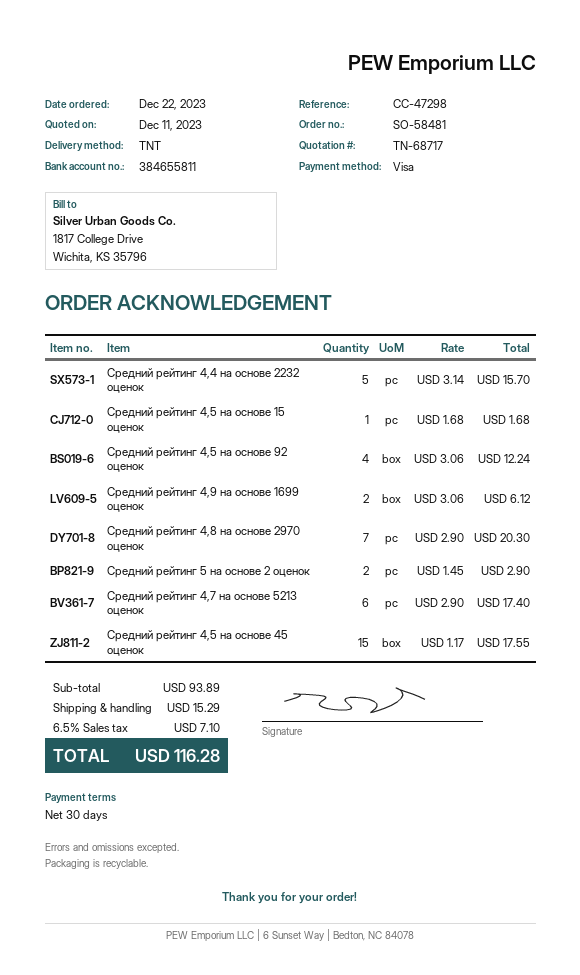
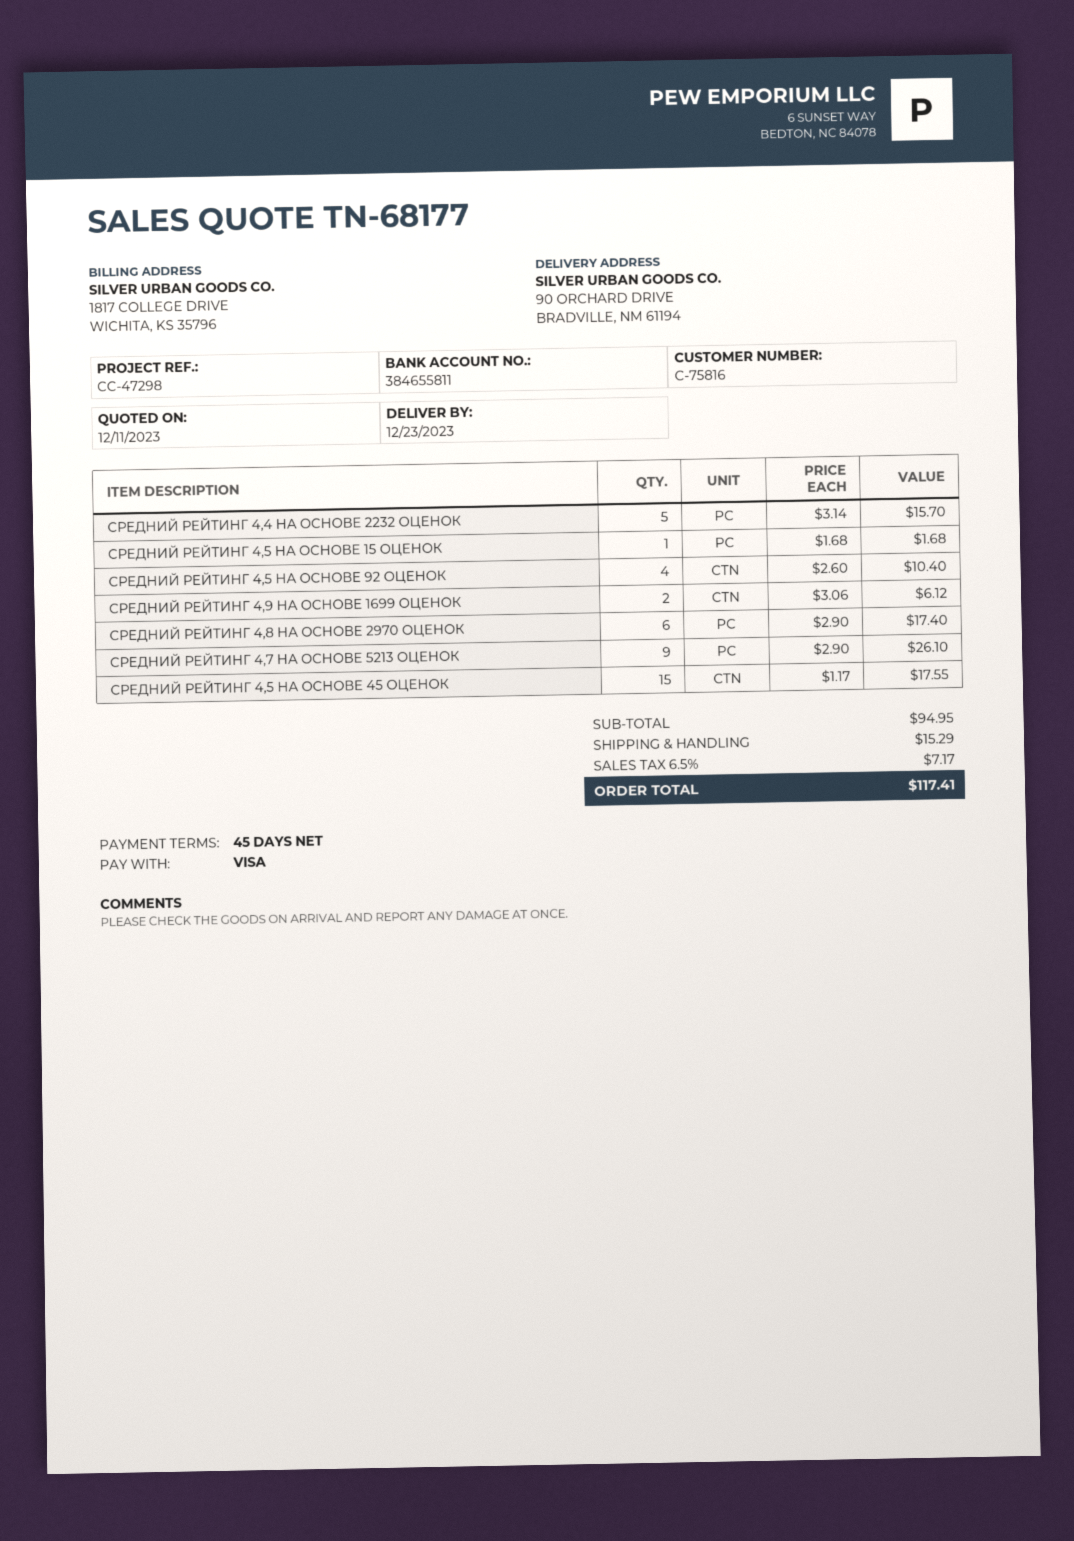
quote number: TN-68717 -> TN-68177
payment terms: 30 days -> 45 days
Средний рейтинг 4,5 на основе 92 оценок: 4 x 3.06 = 12.24 -> 4 x 2.60 = 10.40
Средний рейтинг 4,8 на основе 2970 оценок: 7 x 2.90 = 20.30 -> 6 x 2.90 = 17.40
Средний рейтинг 5 на основе 2 оценок: 2 x 1.45 = 2.90 -> none
Средний рейтинг 4,7 на основе 5213 оценок: 6 x 2.90 = 17.40 -> 9 x 2.90 = 26.10
subtotal: 93.89 -> 94.95
tax: 6.5% = 7.10 -> 6.5% = 7.17
total: 116.28 -> 117.41

